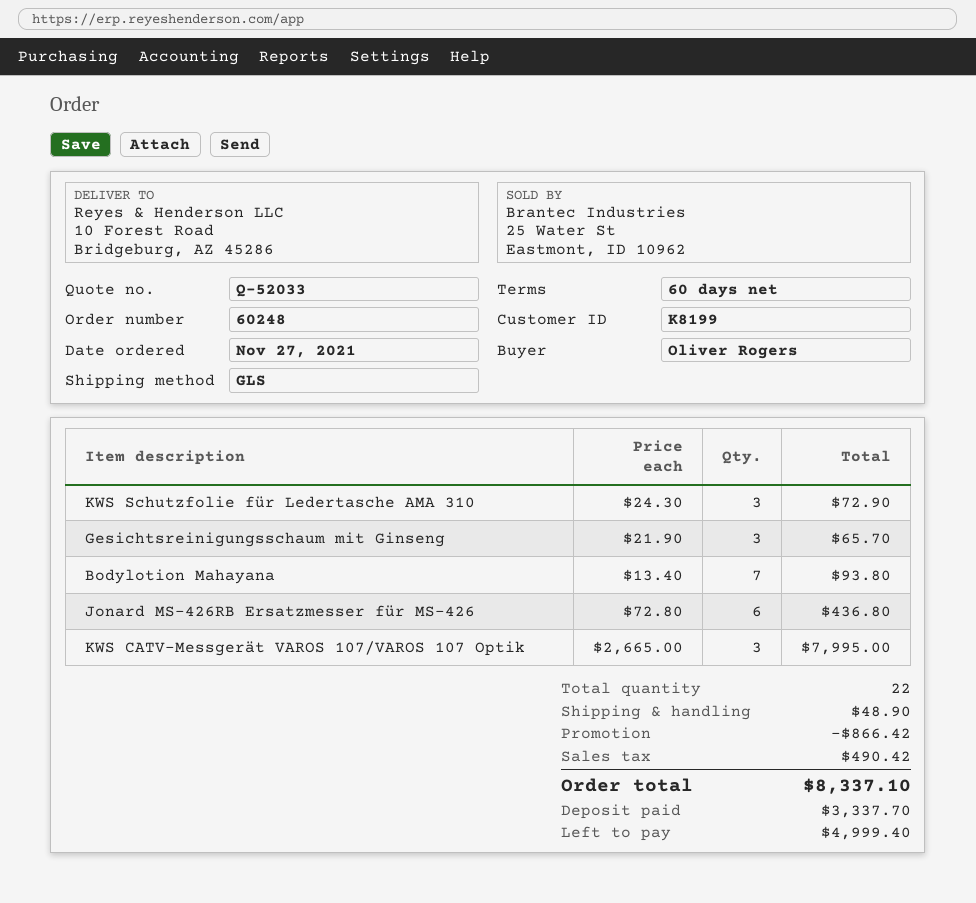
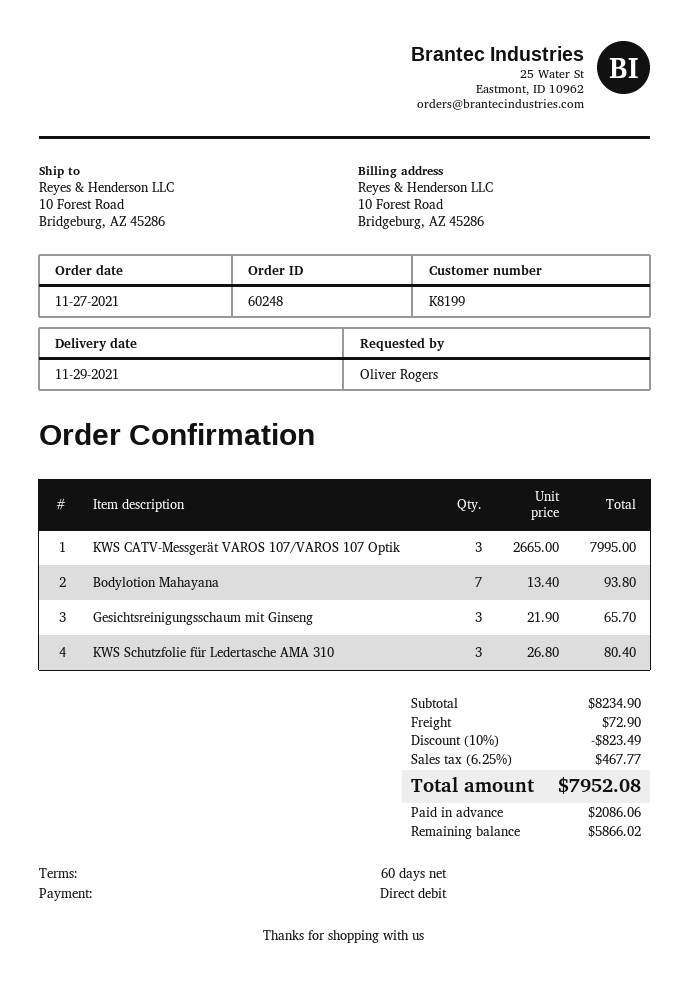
KWS Schutzfolie für Ledertasche AMA 310: 3 x 24.30 = 72.90 -> 3 x 26.80 = 80.40
Jonard MS-426RB Ersatzmesser für MS-426: 6 x 72.80 = 436.80 -> none
discount: 866.42 -> 823.49
shipping: 48.90 -> 72.90
tax: 490.42 -> 467.77
total: 8337.10 -> 7952.08
deposit: 3337.70 -> 2086.06
balance: 4999.40 -> 5866.02

